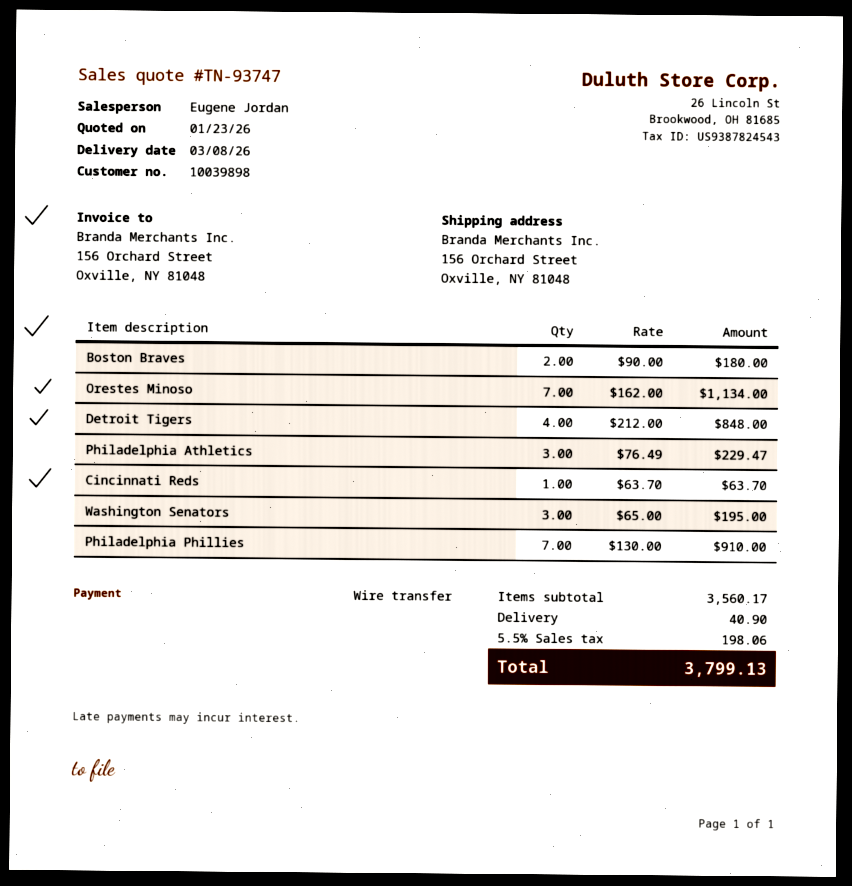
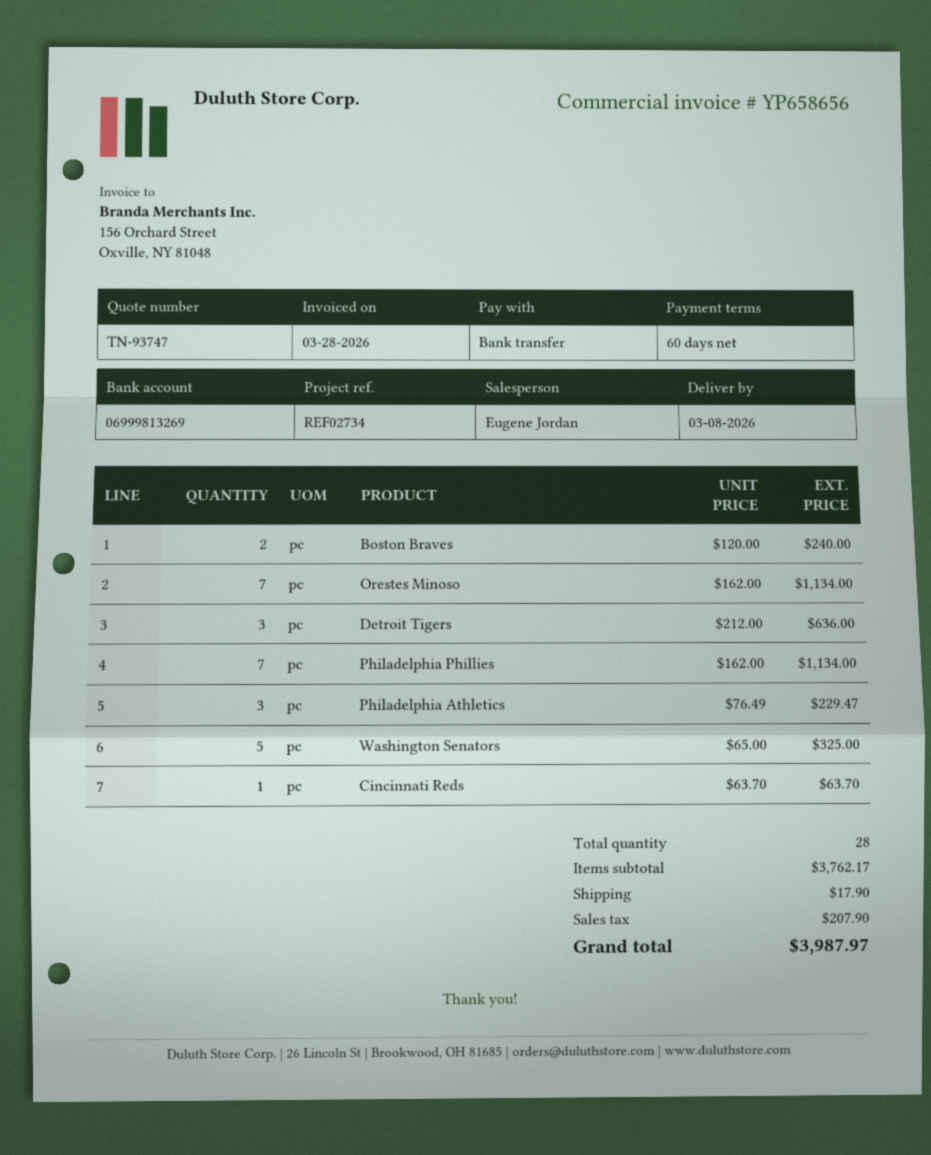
Boston Braves: 2 x 90.00 = 180.00 -> 2 x 120.00 = 240.00
Detroit Tigers: 4 x 212.00 = 848.00 -> 3 x 212.00 = 636.00
Washington Senators: 3 x 65.00 = 195.00 -> 5 x 65.00 = 325.00
Philadelphia Phillies: 7 x 130.00 = 910.00 -> 7 x 162.00 = 1134.00
subtotal: 3560.17 -> 3762.17
shipping: 40.90 -> 17.90
tax: 198.06 -> 207.90
total: 3799.13 -> 3987.97

